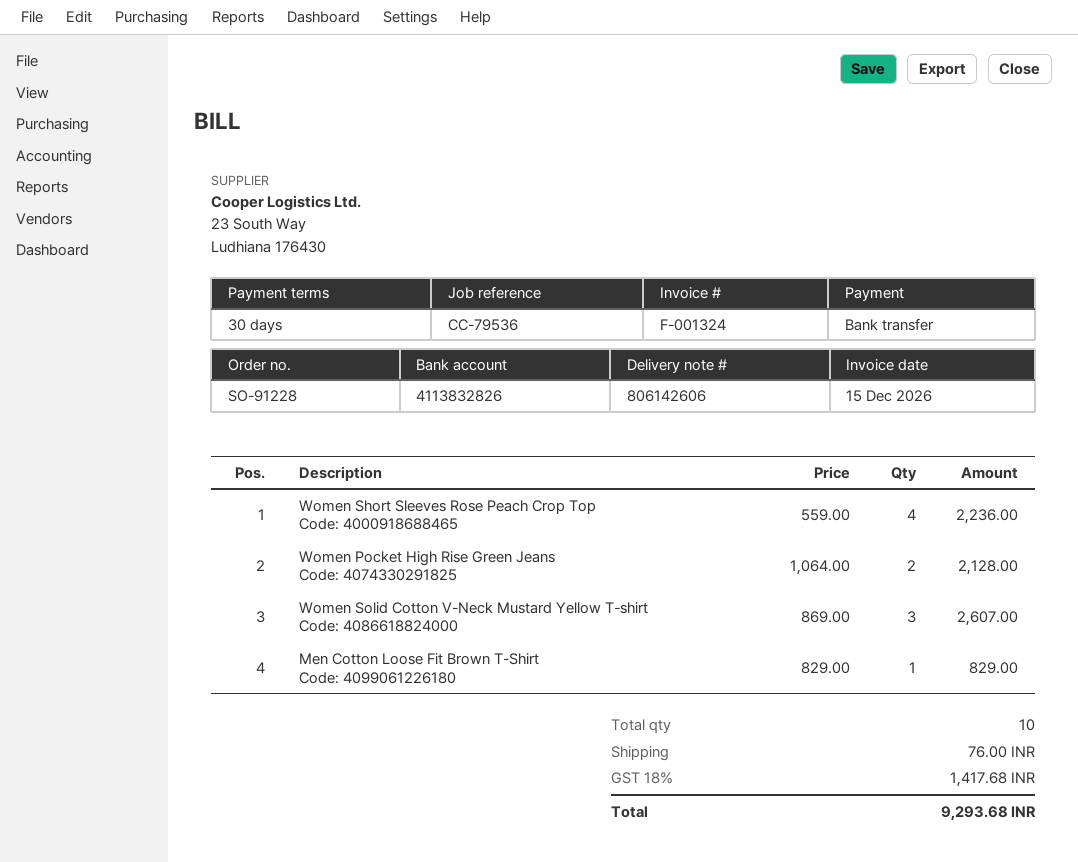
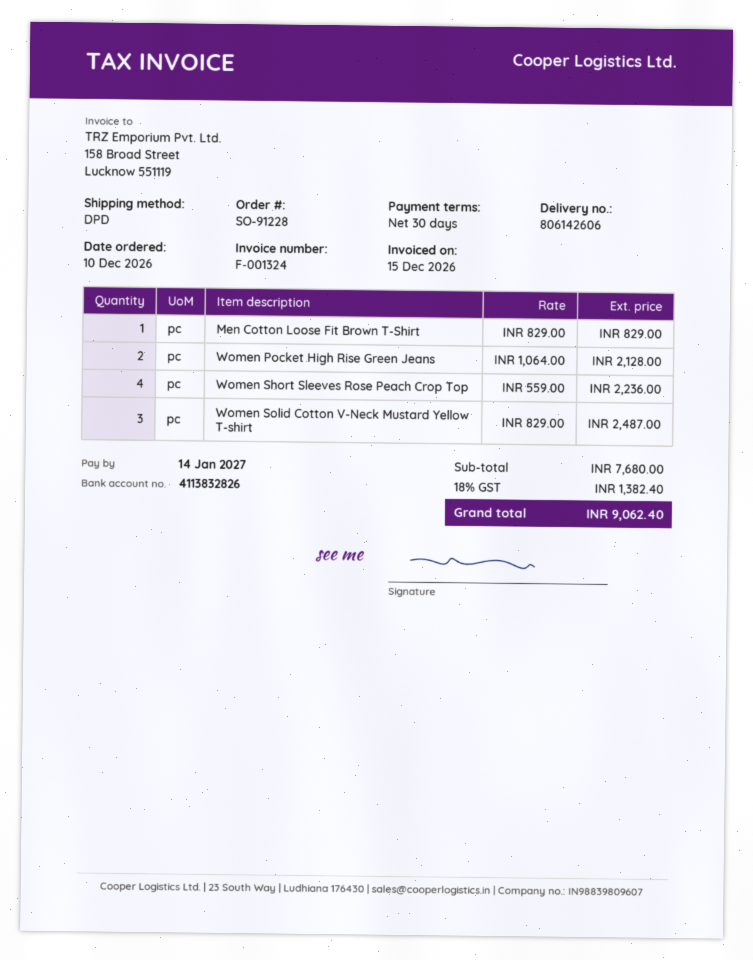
Women Solid Cotton V-Neck Mustard Yellow T-shirt: 3 x 869.00 = 2607.00 -> 3 x 829.00 = 2487.00
shipping: 76.00 -> none
tax: 18% = 1417.68 -> 18% = 1382.40
total: 9293.68 -> 9062.40

